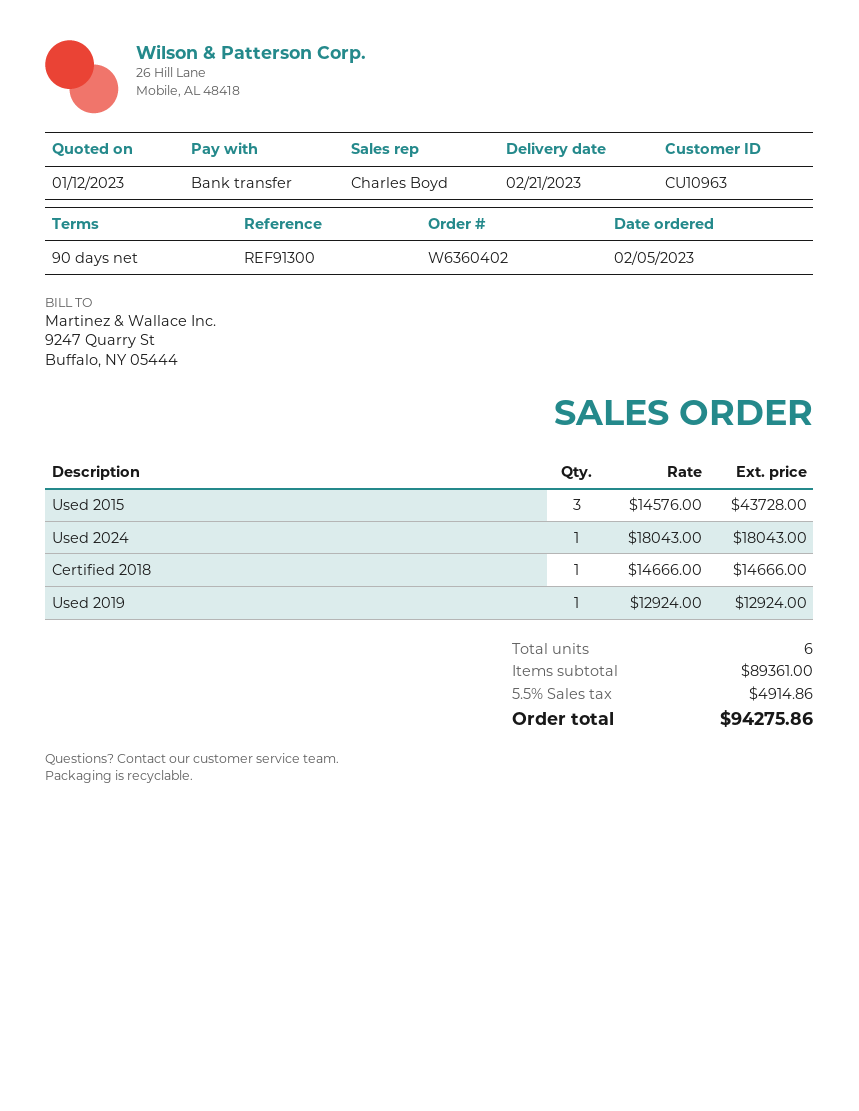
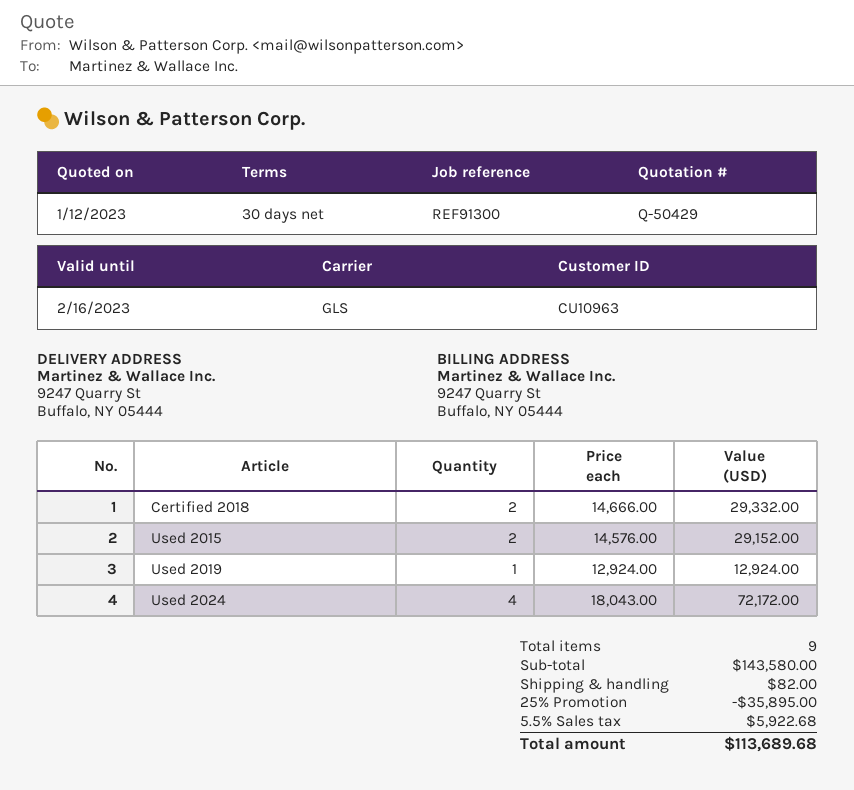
payment terms: 90 days -> 30 days
Used 2015: 3 x 14576.00 = 43728.00 -> 2 x 14576.00 = 29152.00
Used 2024: 1 x 18043.00 = 18043.00 -> 4 x 18043.00 = 72172.00
Certified 2018: 1 x 14666.00 = 14666.00 -> 2 x 14666.00 = 29332.00
total quantity: 6 -> 9
subtotal: 89361.00 -> 143580.00
discount: none -> 25% = 35895.00
shipping: none -> 82.00
tax: 5.5% = 4914.86 -> 5.5% = 5922.68
total: 94275.86 -> 113689.68

